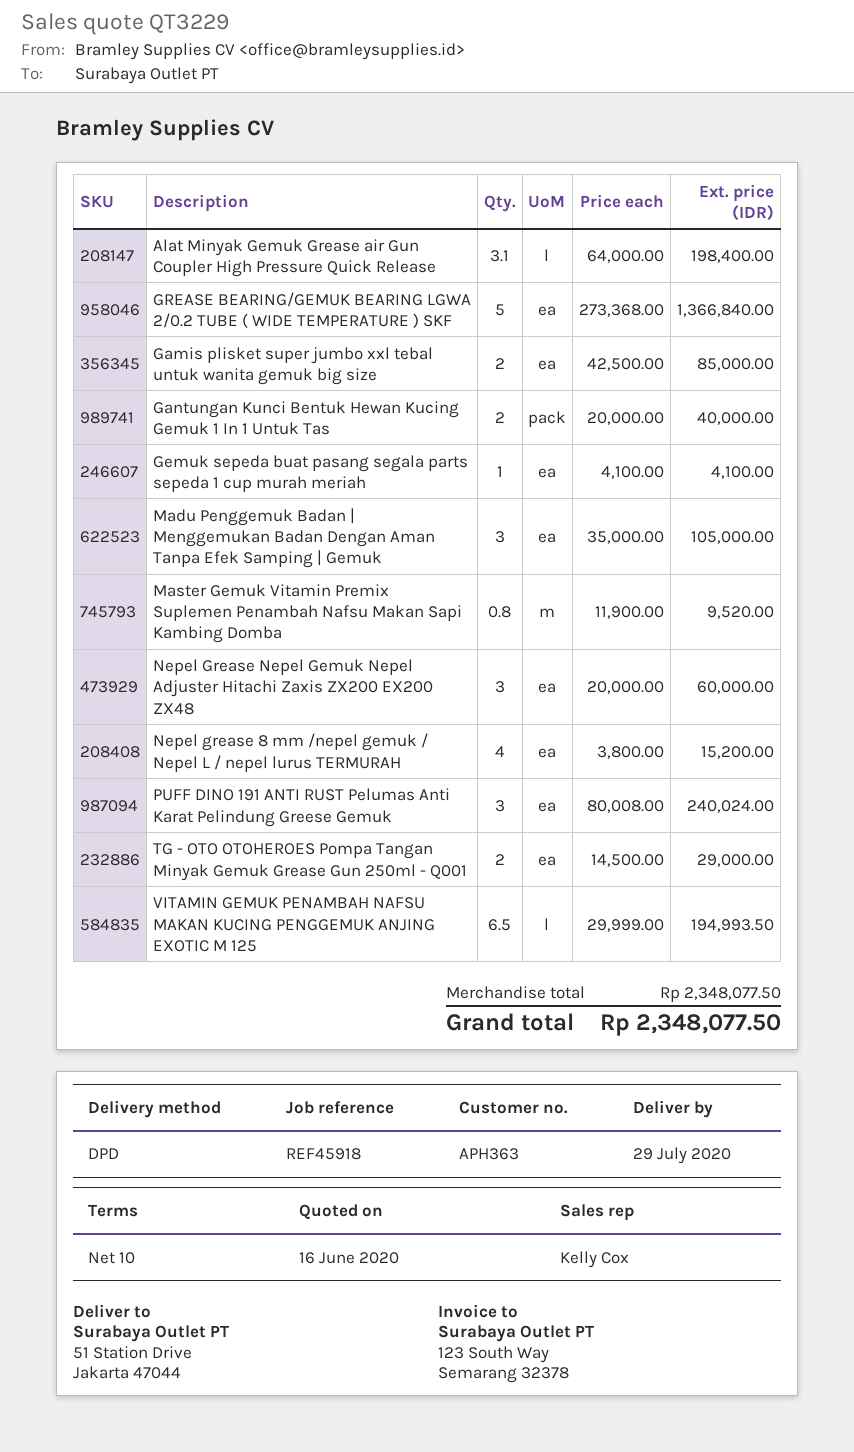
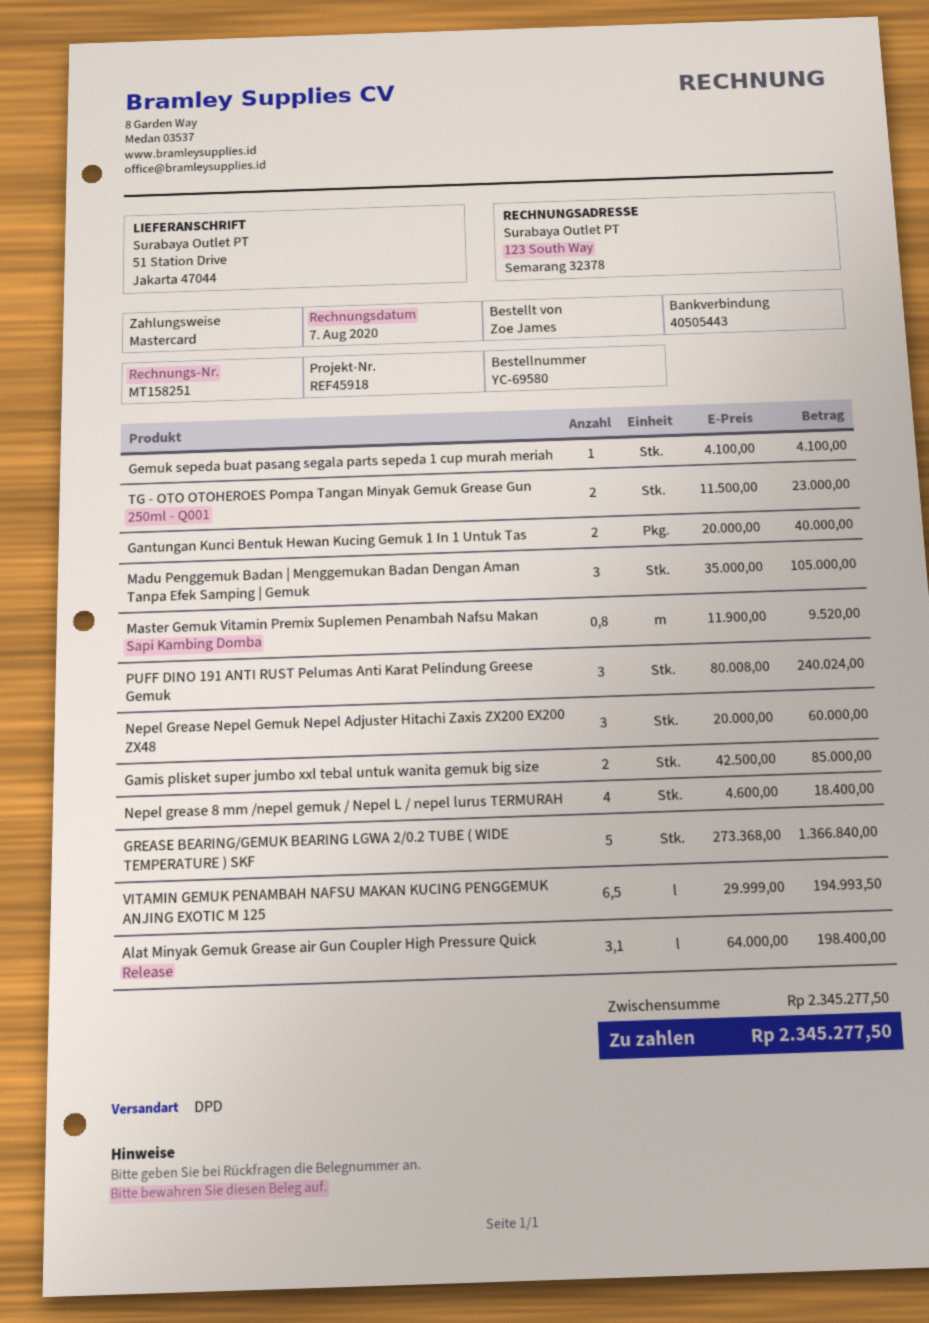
Nepel grease 8 mm /nepel gemuk / Nepel L / nepel lurus TERMURAH: 4 x 3800.00 = 15200.00 -> 4 x 4600.00 = 18400.00
TG - OTO OTOHEROES Pompa Tangan Minyak Gemuk Grease Gun 250ml - Q001: 2 x 14500.00 = 29000.00 -> 2 x 11500.00 = 23000.00
subtotal: 2348077.50 -> 2345277.50
total: 2348077.50 -> 2345277.50

